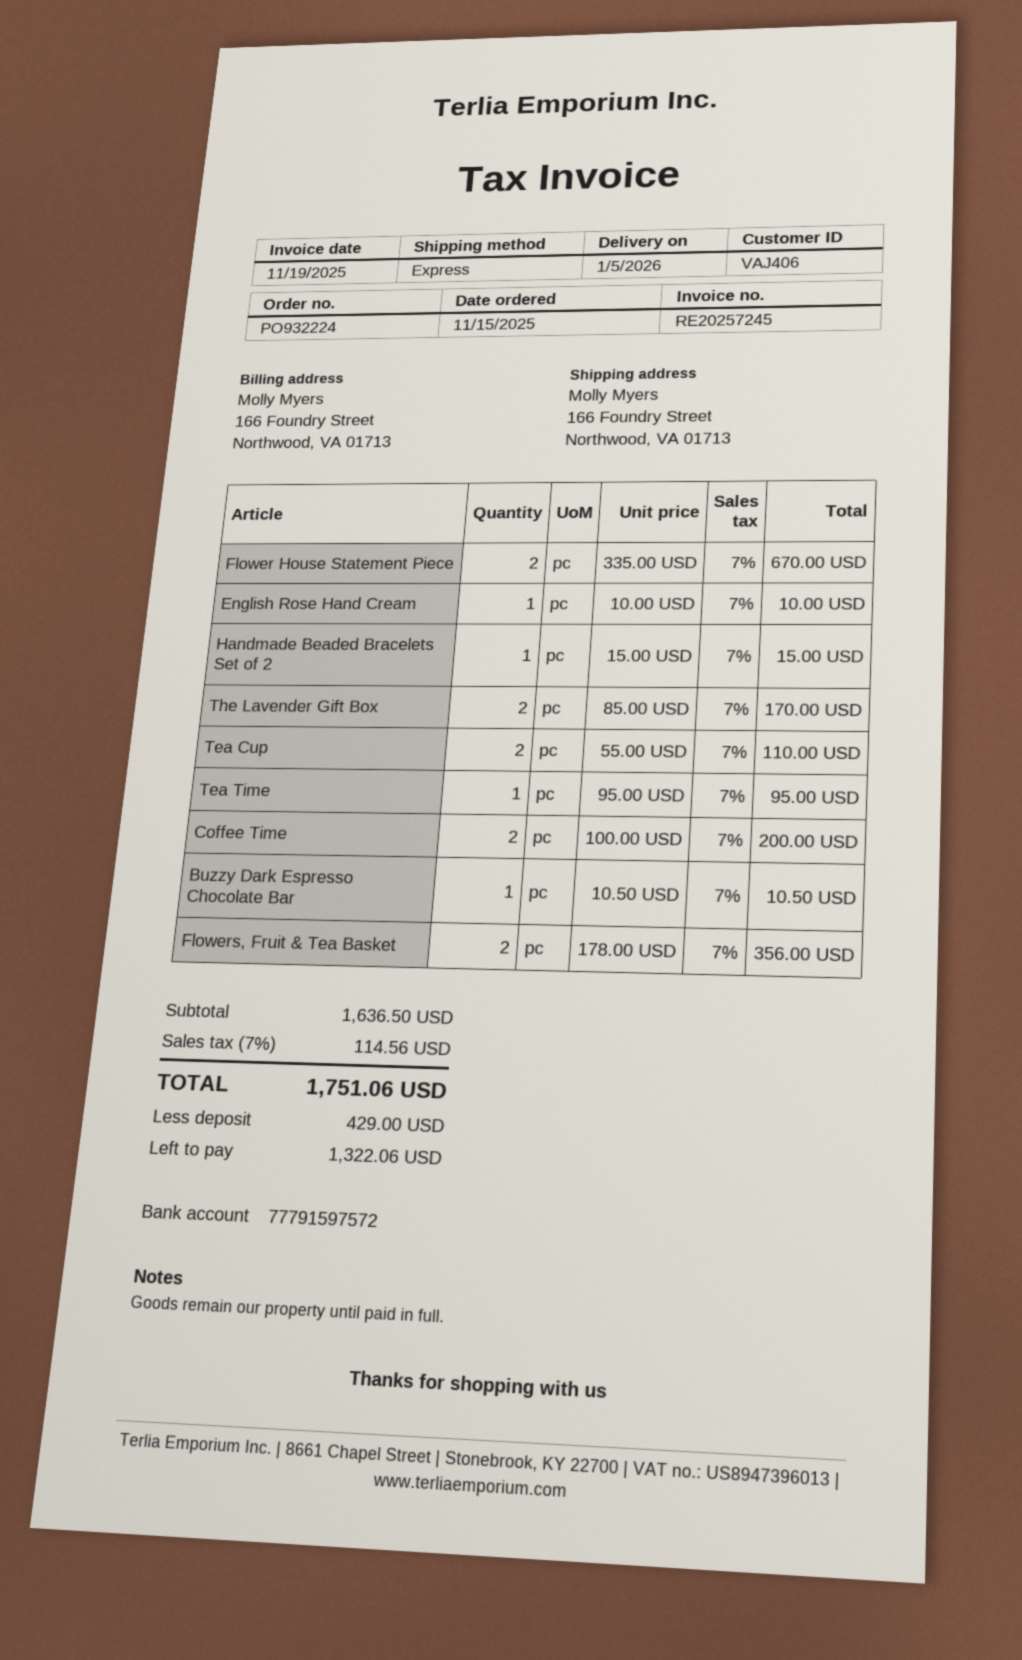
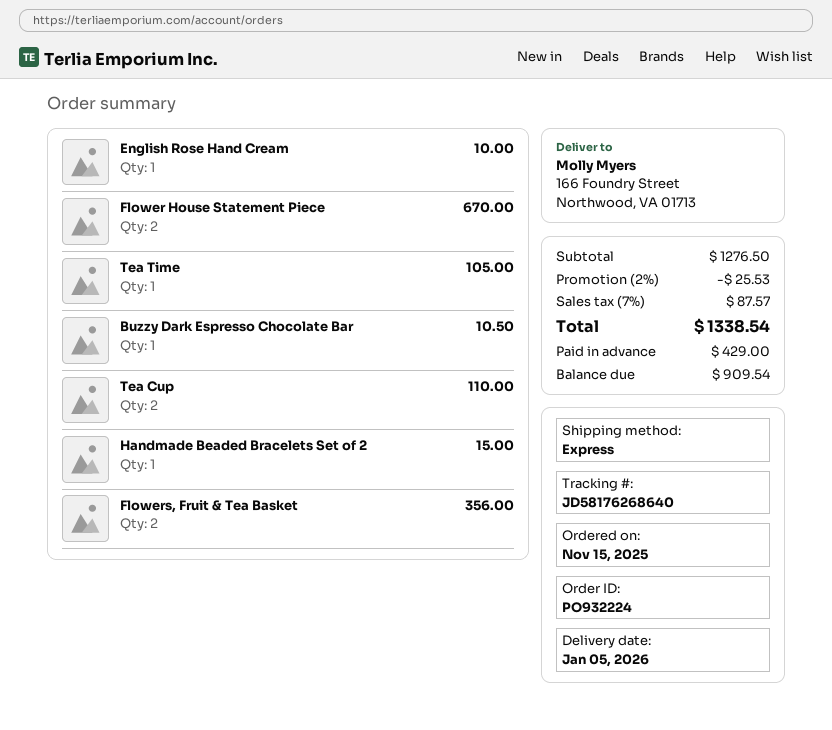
The Lavender Gift Box: 2 for 170.00 -> none
Tea Time: 1 for 95.00 -> 1 for 105.00
Coffee Time: 2 for 200.00 -> none
subtotal: 1636.50 -> 1276.50
discount: none -> 2% = 25.53
tax: 7% = 114.56 -> 7% = 87.57
total: 1751.06 -> 1338.54
balance: 1322.06 -> 909.54

